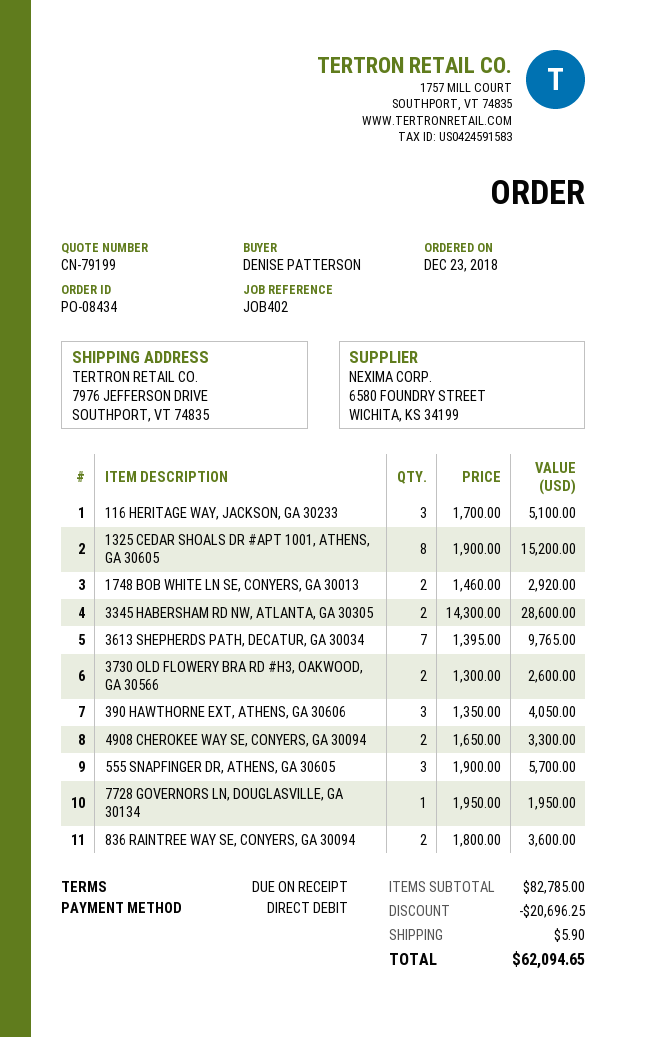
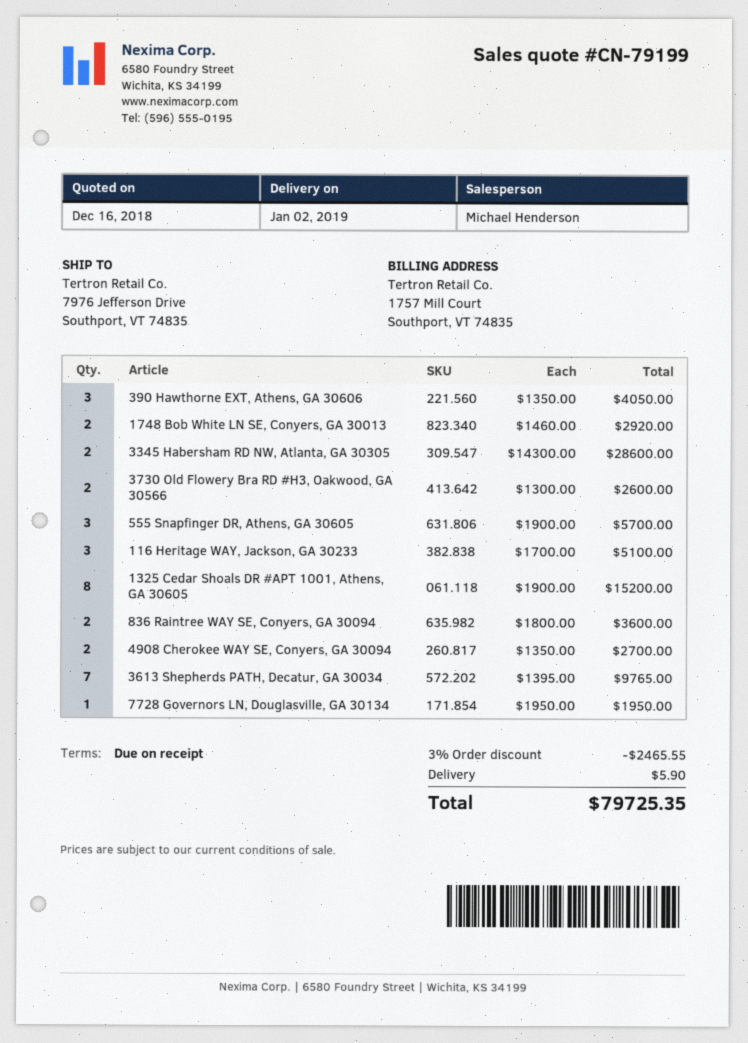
4908 CHEROKEE WAY SE, CONYERS, GA 30094: 2 x 1650.00 = 3300.00 -> 2 x 1350.00 = 2700.00
discount: 20696.25 -> 2465.55
total: 62094.65 -> 79725.35

